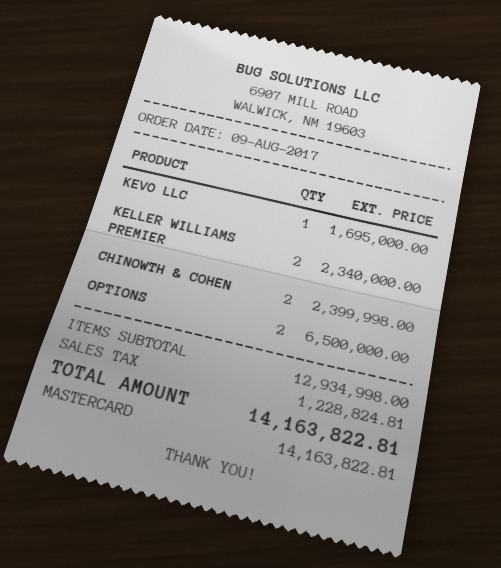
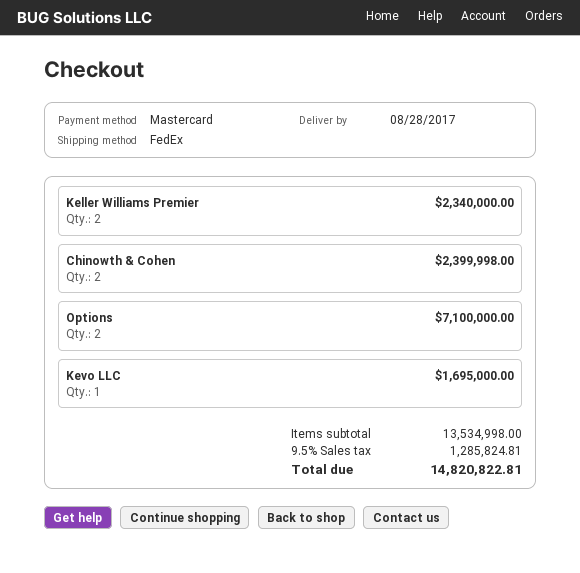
OPTIONS: 2 for 6500000.00 -> 2 for 7100000.00
subtotal: 12934998.00 -> 13534998.00
tax: 1228824.81 -> 1285824.81
total: 14163822.81 -> 14820822.81

